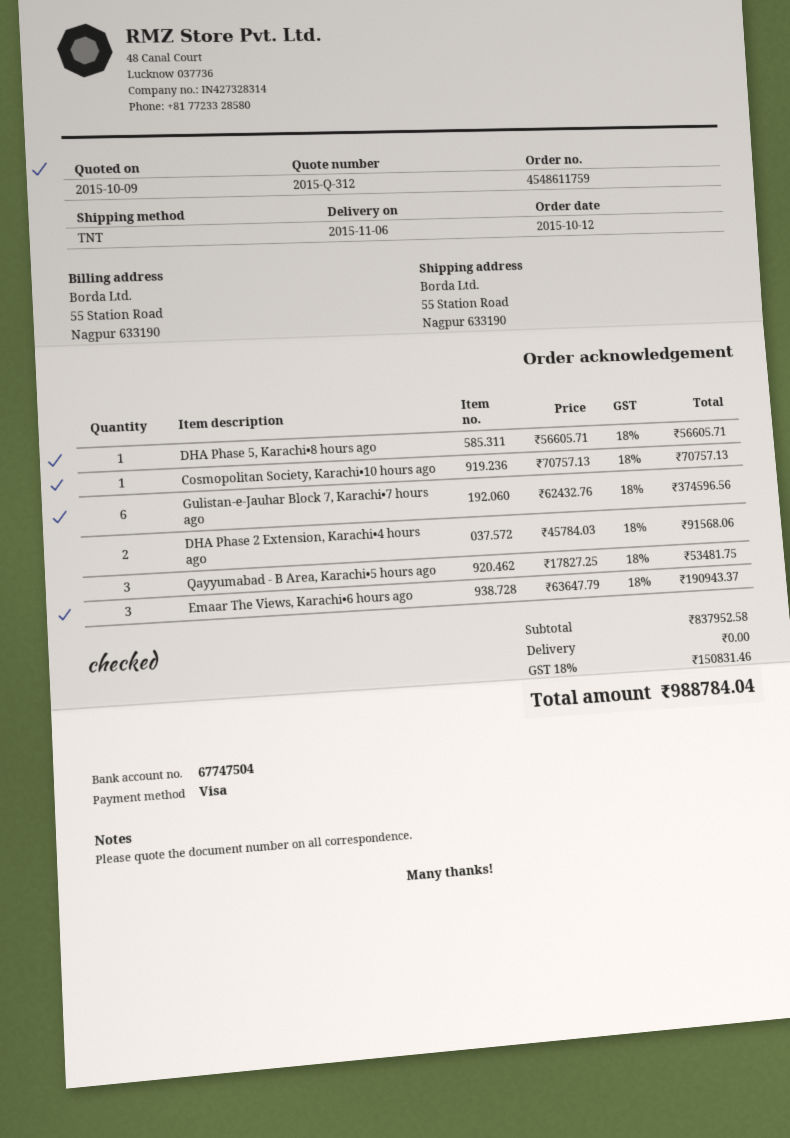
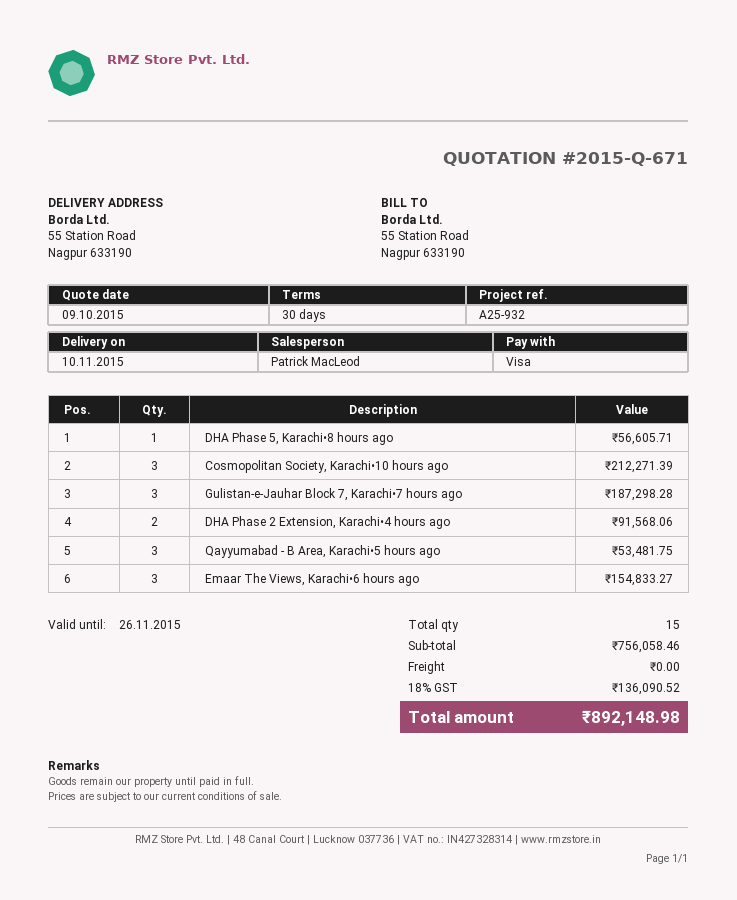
quote number: 2015-Q-312 -> 2015-Q-671
delivery date: 2015-11-06 -> 2015-11-10
Cosmopolitan Society, Karachi•10 hours ago: 1 for 70757.13 -> 3 for 212271.39
Gulistan-e-Jauhar Block 7, Karachi•7 hours ago: 6 for 374596.56 -> 3 for 187298.28
Emaar The Views, Karachi•6 hours ago: 3 for 190943.37 -> 3 for 154833.27
subtotal: 837952.58 -> 756058.46
tax: 18% = 150831.46 -> 18% = 136090.52
total: 988784.04 -> 892148.98

